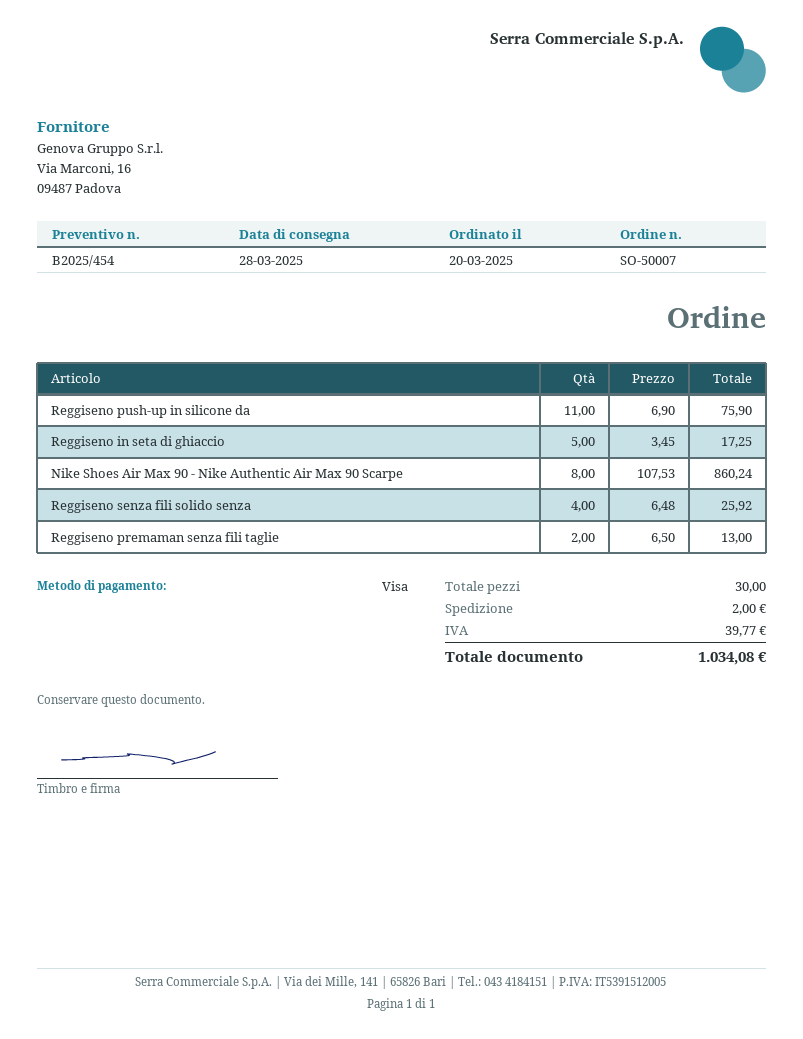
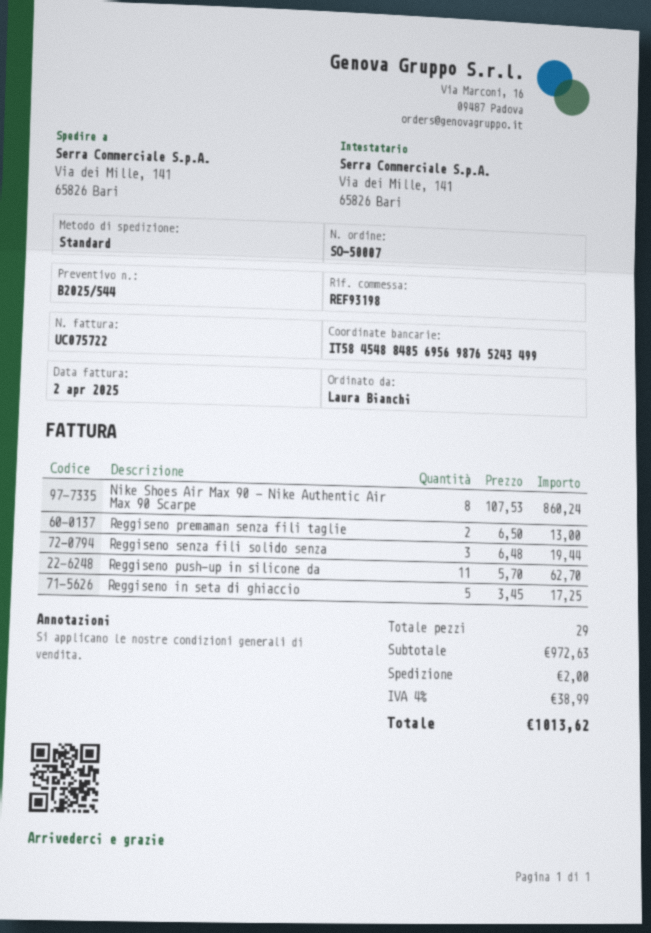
quote number: B2025/454 -> B2025/544
Reggiseno push-up in silicone da: 11 x 6.90 = 75.90 -> 11 x 5.70 = 62.70
Reggiseno senza fili solido senza: 4 x 6.48 = 25.92 -> 3 x 6.48 = 19.44
total quantity: 30 -> 29
tax: 39.77 -> 38.99
total: 1034.08 -> 1013.62

